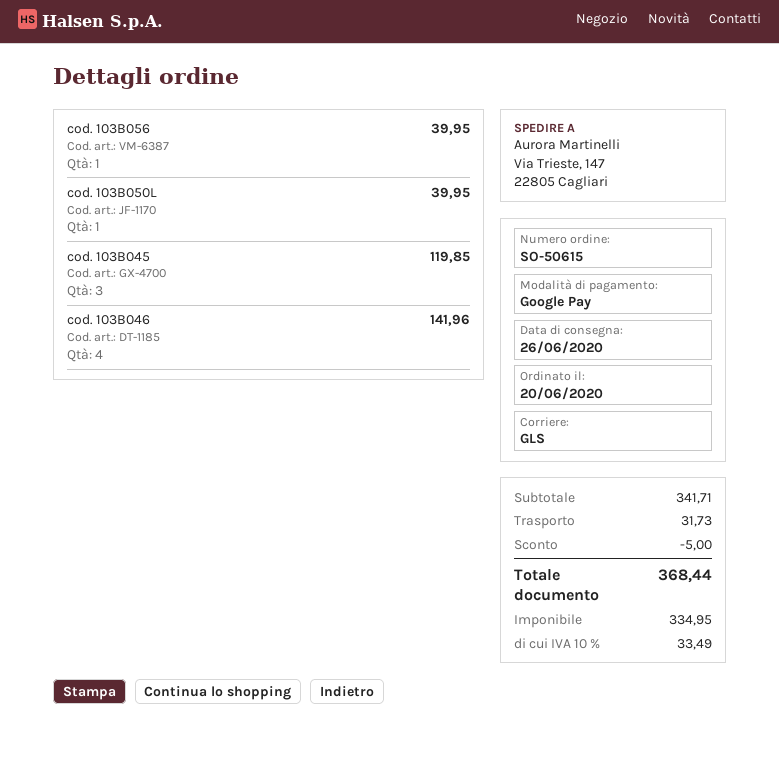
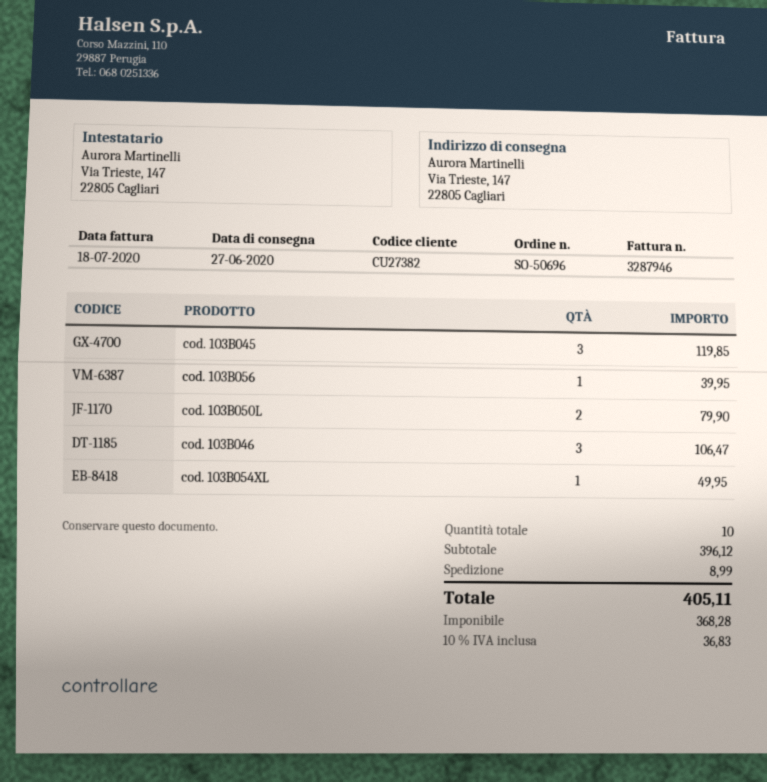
order number: SO-50615 -> SO-50696
delivery date: 2020-06-26 -> 2020-06-27
cod. 103B050L: 1 for 39.95 -> 2 for 79.90
cod. 103B046: 4 for 141.96 -> 3 for 106.47
cod. 103B054XL: none -> 1 for 49.95
subtotal: 341.71 -> 396.12
discount: 5.00 -> none
shipping: 31.73 -> 8.99
net: 334.95 -> 368.28
tax: 10% = 33.49 -> 10% = 36.83
total: 368.44 -> 405.11

